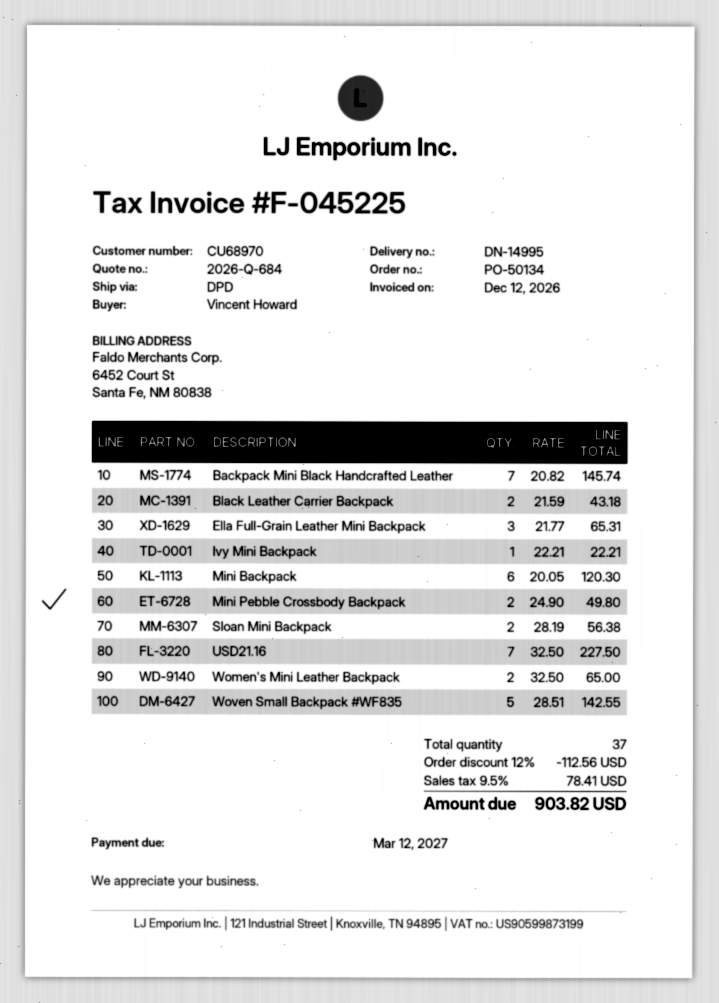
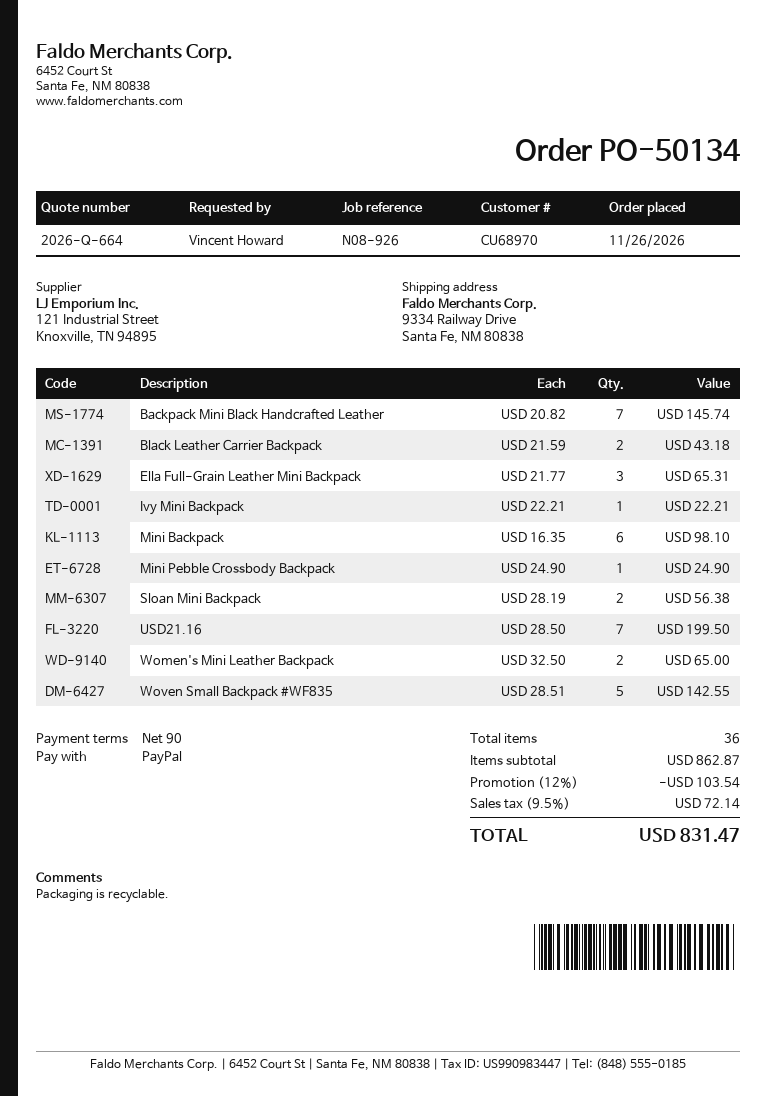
quote number: 2026-Q-684 -> 2026-Q-664
Mini Backpack: 6 x 20.05 = 120.30 -> 6 x 16.35 = 98.10
Mini Pebble Crossbody Backpack: 2 x 24.90 = 49.80 -> 1 x 24.90 = 24.90
USD21.16: 7 x 32.50 = 227.50 -> 7 x 28.50 = 199.50
total quantity: 37 -> 36
discount: 12% = 112.56 -> 12% = 103.54
tax: 9.5% = 78.41 -> 9.5% = 72.14
total: 903.82 -> 831.47

